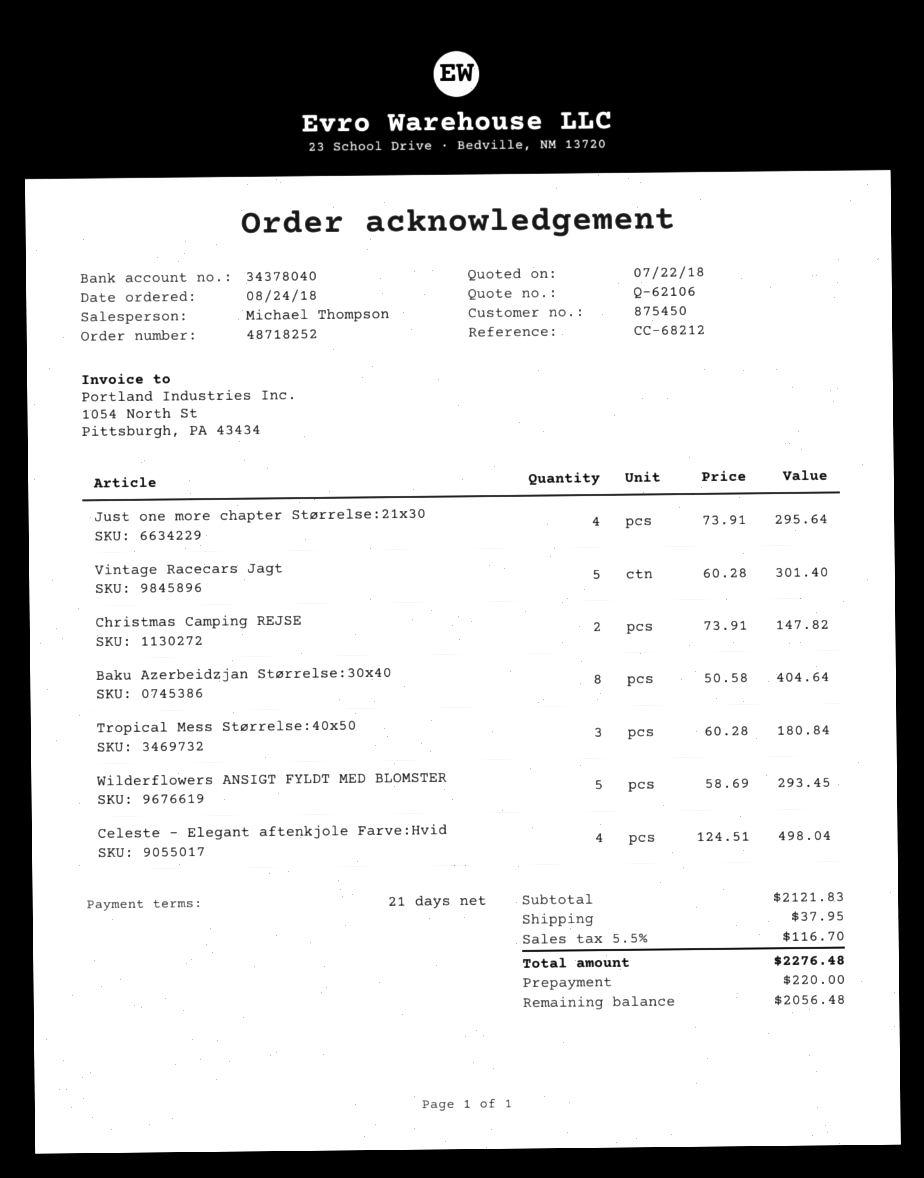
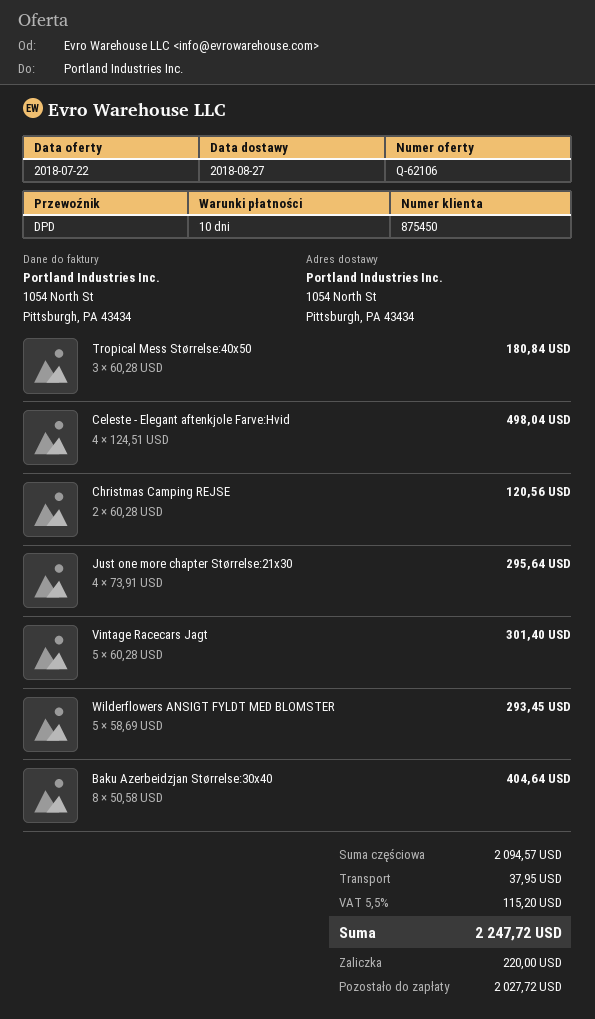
payment terms: 21 days -> 10 days
Christmas Camping REJSE: 2 x 73.91 = 147.82 -> 2 x 60.28 = 120.56
subtotal: 2121.83 -> 2094.57
tax: 5.5% = 116.70 -> 5.5% = 115.20
total: 2276.48 -> 2247.72
balance: 2056.48 -> 2027.72

